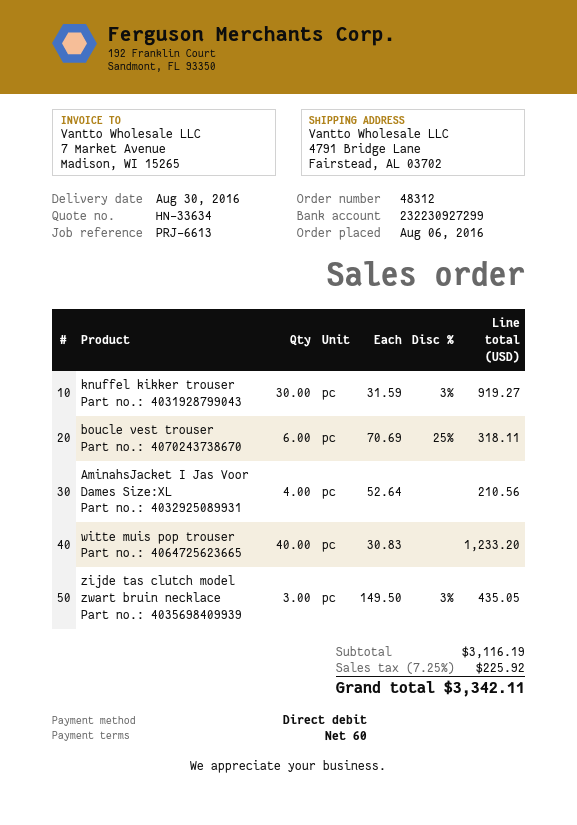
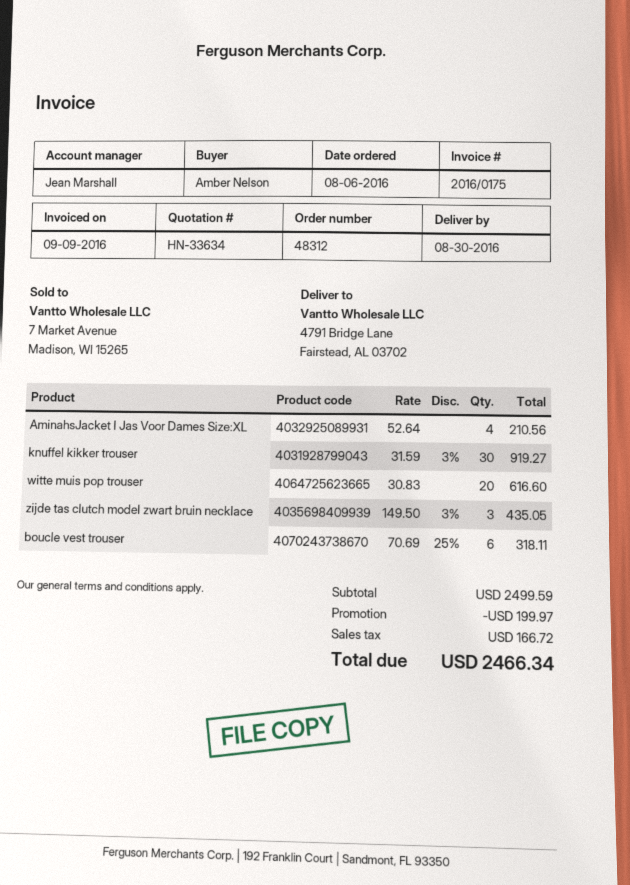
witte muis pop trouser: 40 x 30.83 = 1233.20 -> 20 x 30.83 = 616.60
subtotal: 3116.19 -> 2499.59
discount: none -> 199.97
tax: 225.92 -> 166.72
total: 3342.11 -> 2466.34

